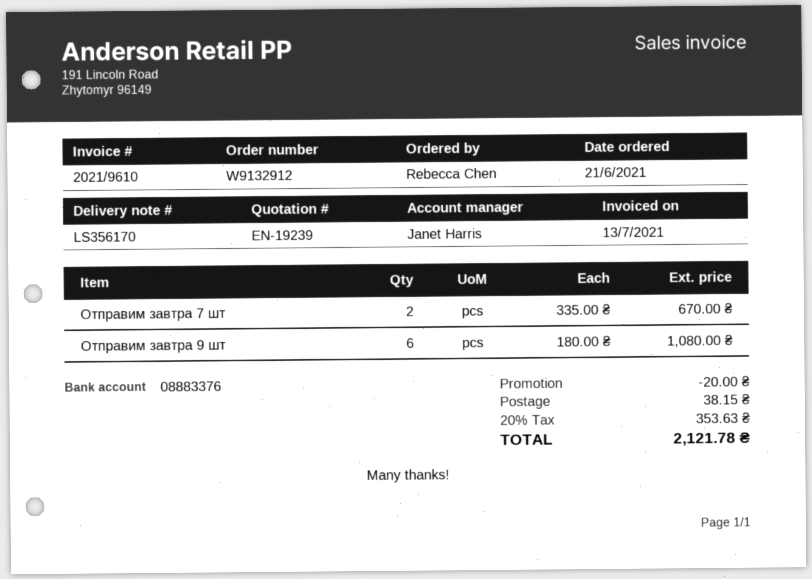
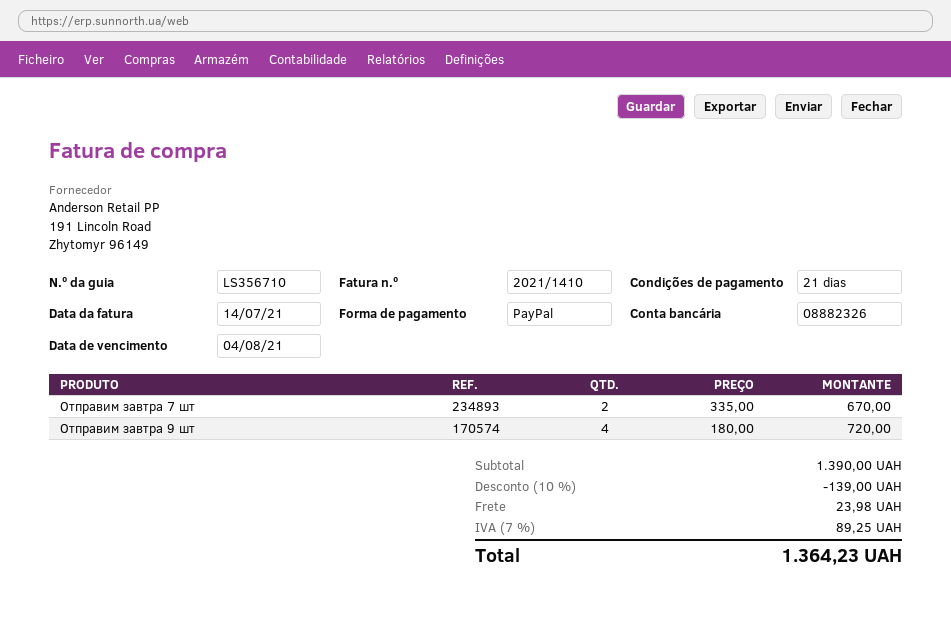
delivery note number: LS356170 -> LS356710
invoice number: 2021/9610 -> 2021/1410
invoice date: 2021-07-13 -> 2021-07-14
bank account: 08883376 -> 08882326
Отправим завтра 9 шт: 6 x 180.00 = 1080.00 -> 4 x 180.00 = 720.00
discount: 20.00 -> 139.00
shipping: 38.15 -> 23.98
tax: 20% = 353.63 -> 7% = 89.25
total: 2121.78 -> 1364.23

